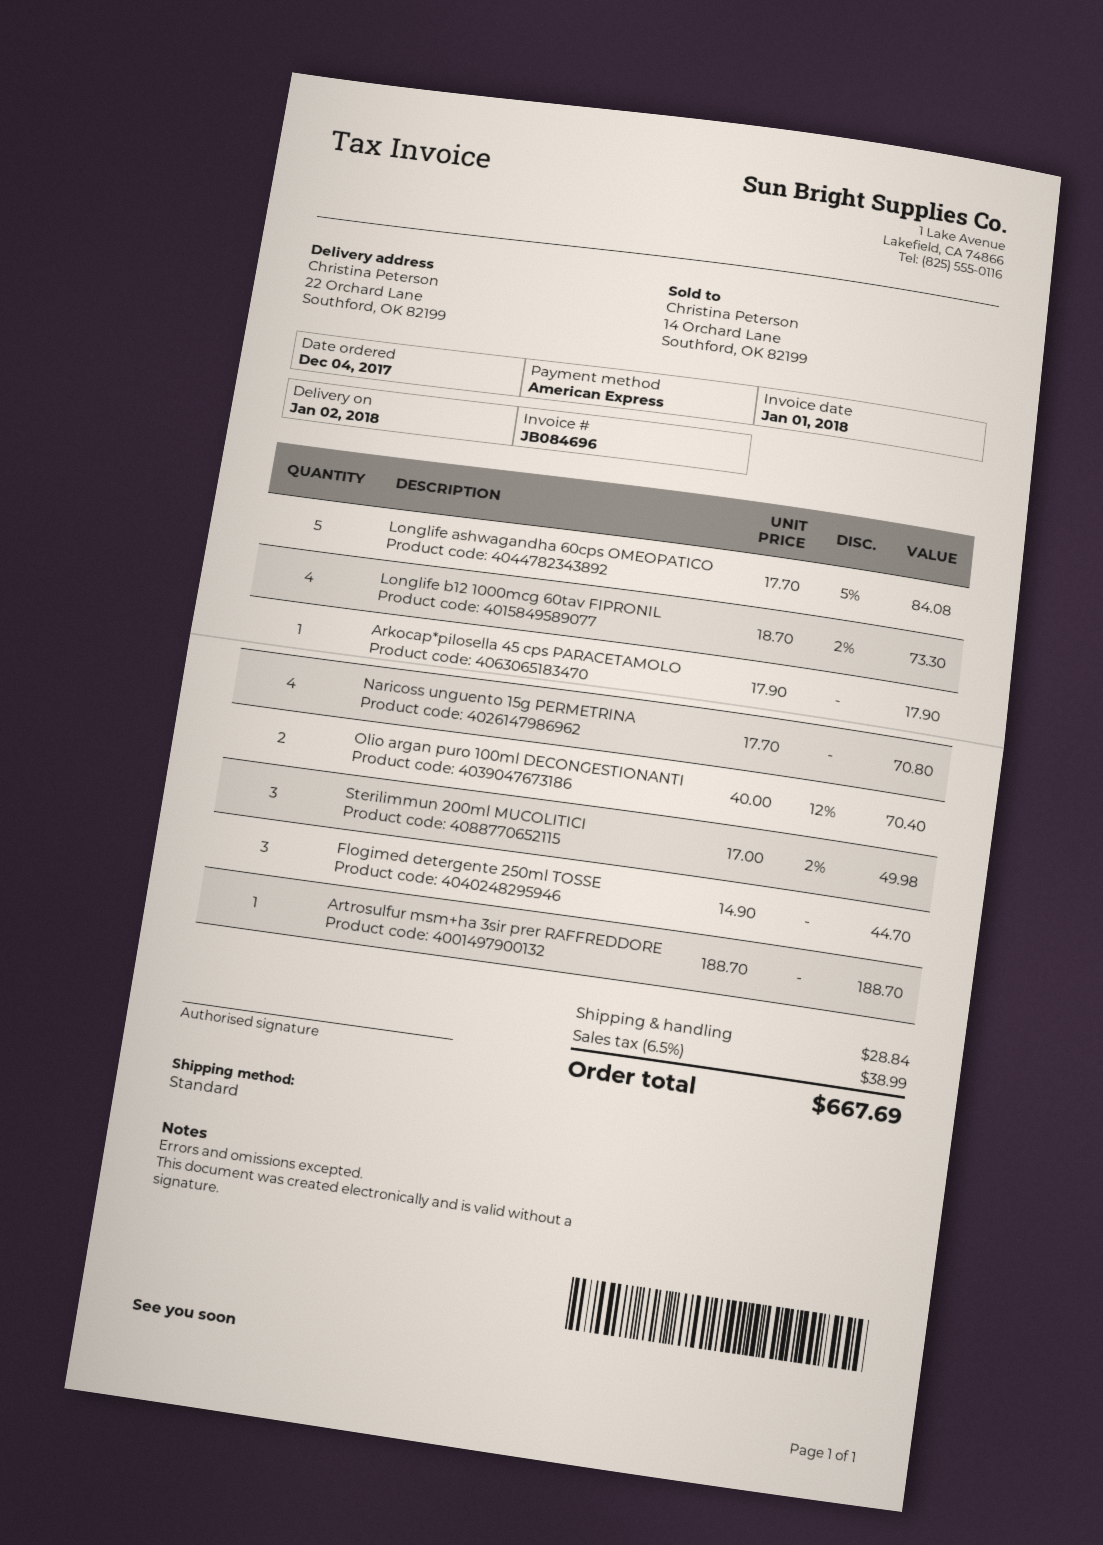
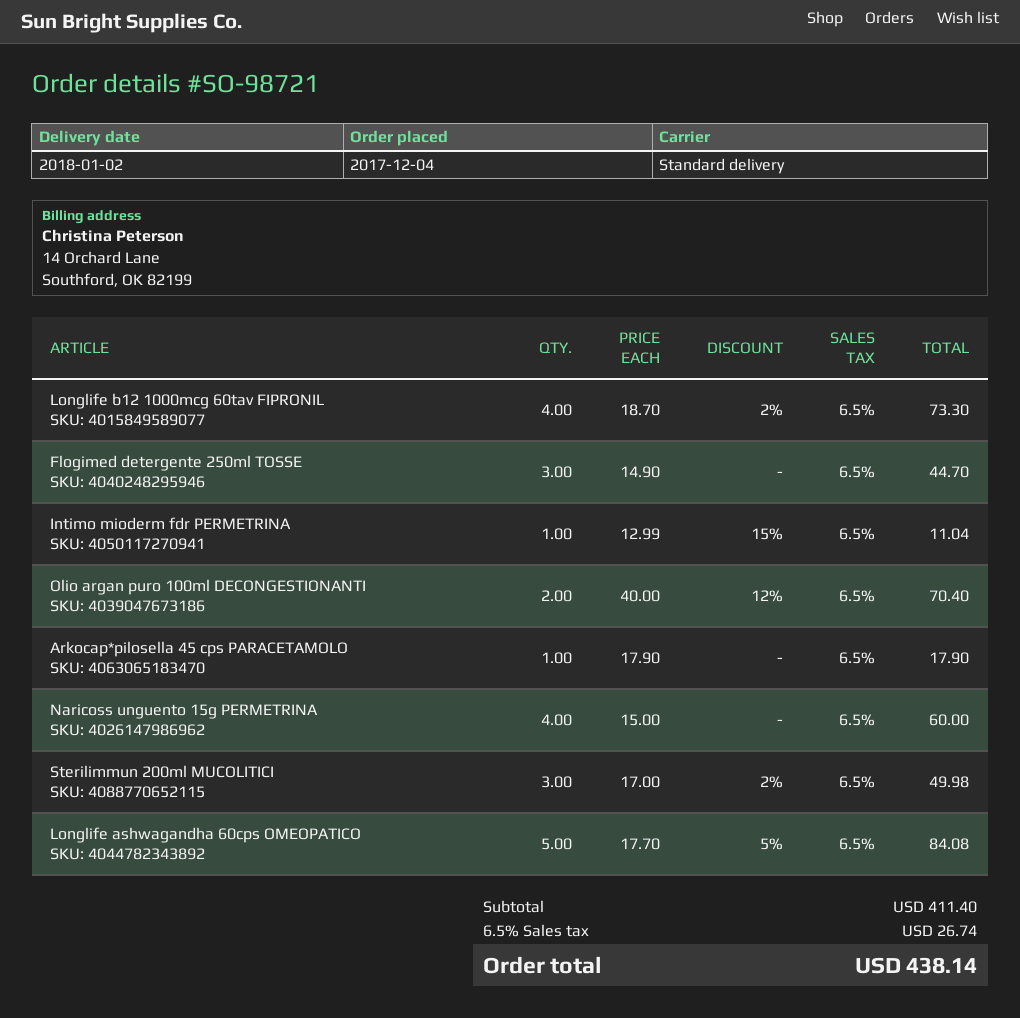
Naricoss unguento 15g PERMETRINA: 4 x 17.70 = 70.80 -> 4 x 15.00 = 60.00
Artrosulfur msm+ha 3sir prer RAFFREDDORE: 1 x 188.70 = 188.70 -> none
Intimo mioderm fdr PERMETRINA: none -> 1 x 12.99 - 15% = 11.04
shipping: 28.84 -> none
tax: 6.5% = 38.99 -> 6.5% = 26.74
total: 667.69 -> 438.14

